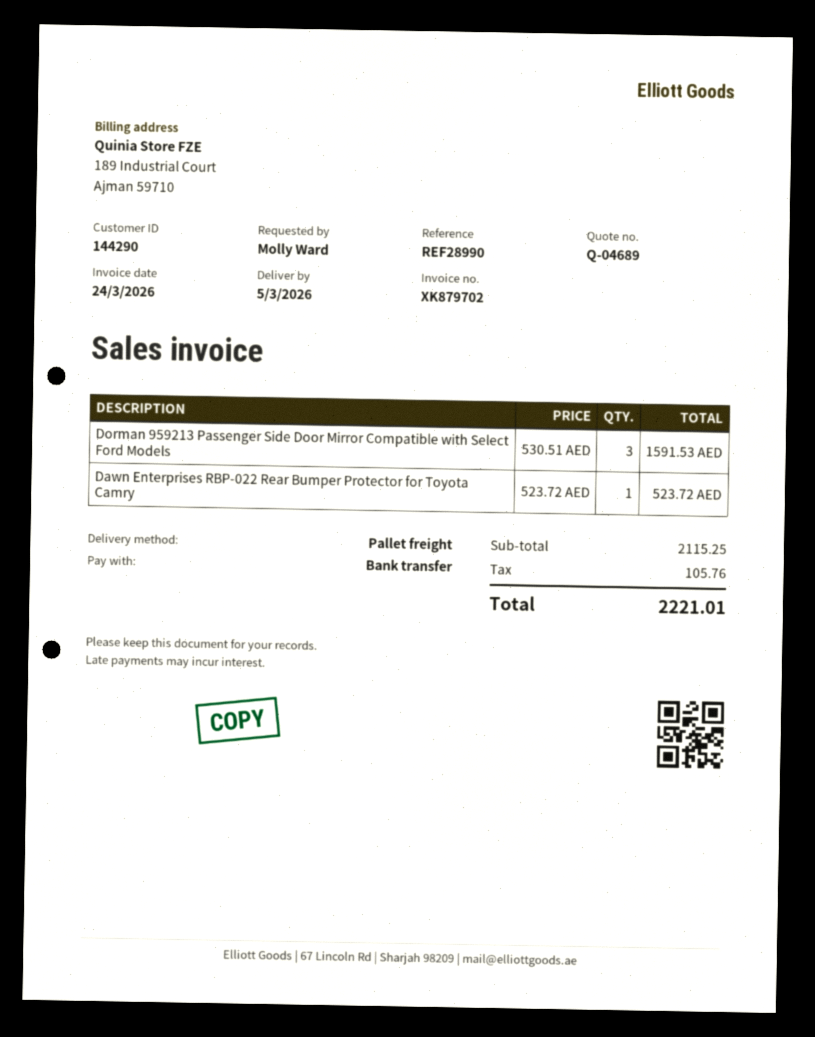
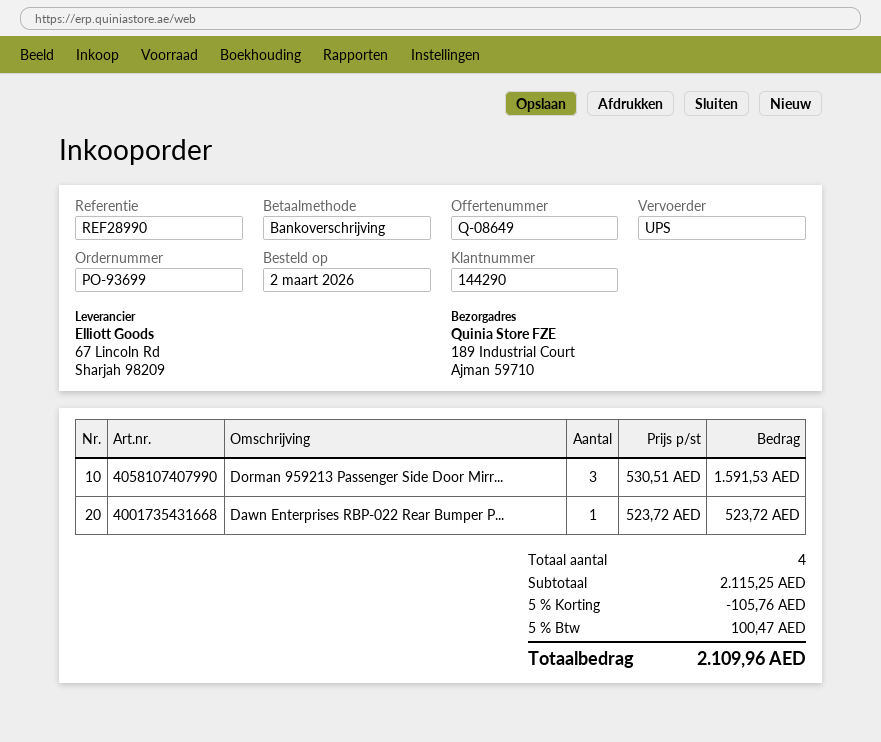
quote number: Q-04689 -> Q-08649
shipping method: pallet freight -> UPS
discount: none -> 5% = 105.76
tax: 105.76 -> 100.47
total: 2221.01 -> 2109.96

